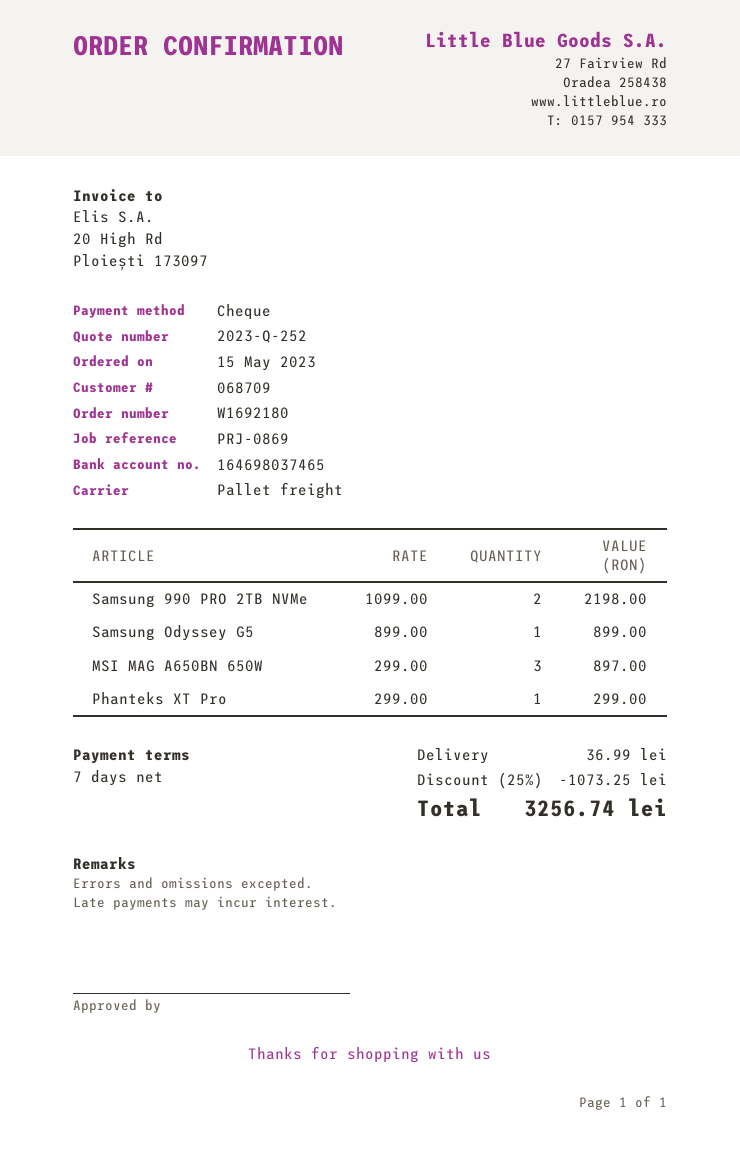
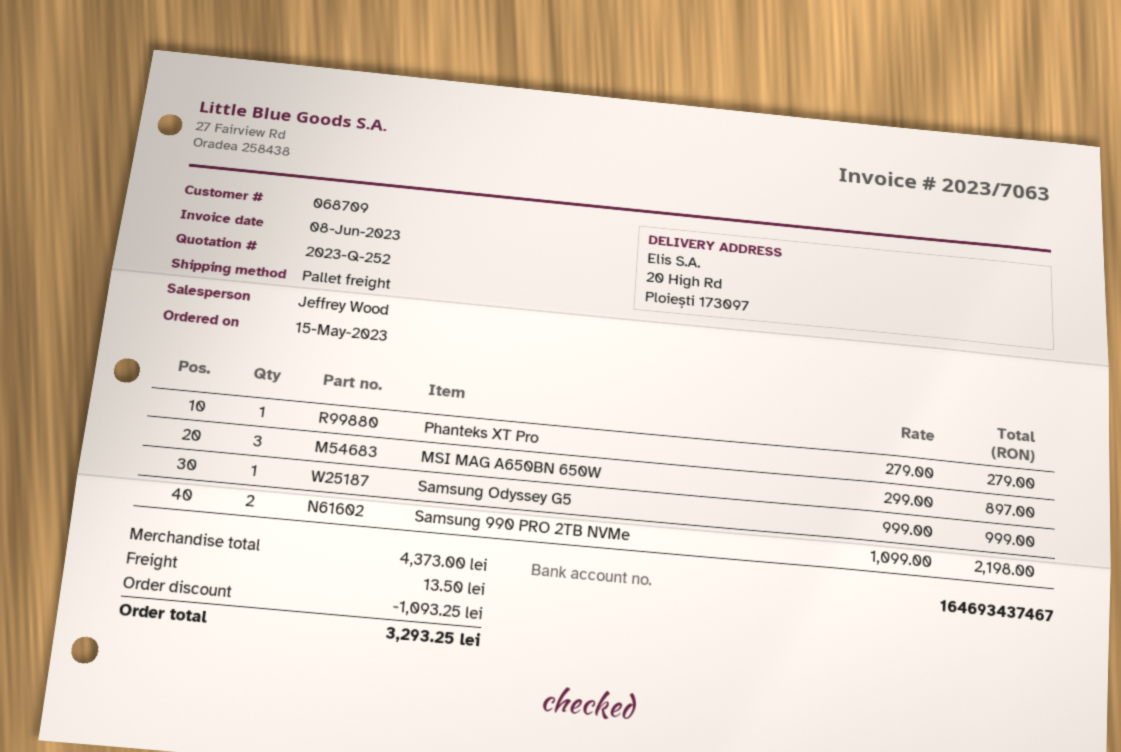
bank account: 164698037465 -> 164693437467
Samsung Odyssey G5: 1 x 899.00 = 899.00 -> 1 x 999.00 = 999.00
Phanteks XT Pro: 1 x 299.00 = 299.00 -> 1 x 279.00 = 279.00
discount: 1073.25 -> 1093.25
shipping: 36.99 -> 13.50
total: 3256.74 -> 3293.25

